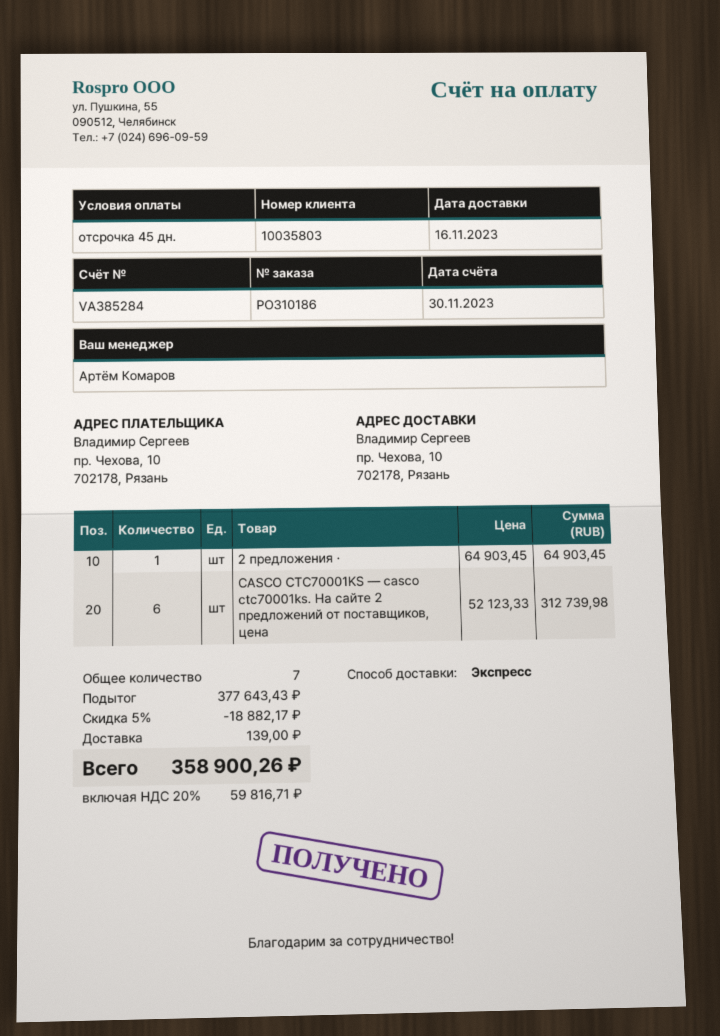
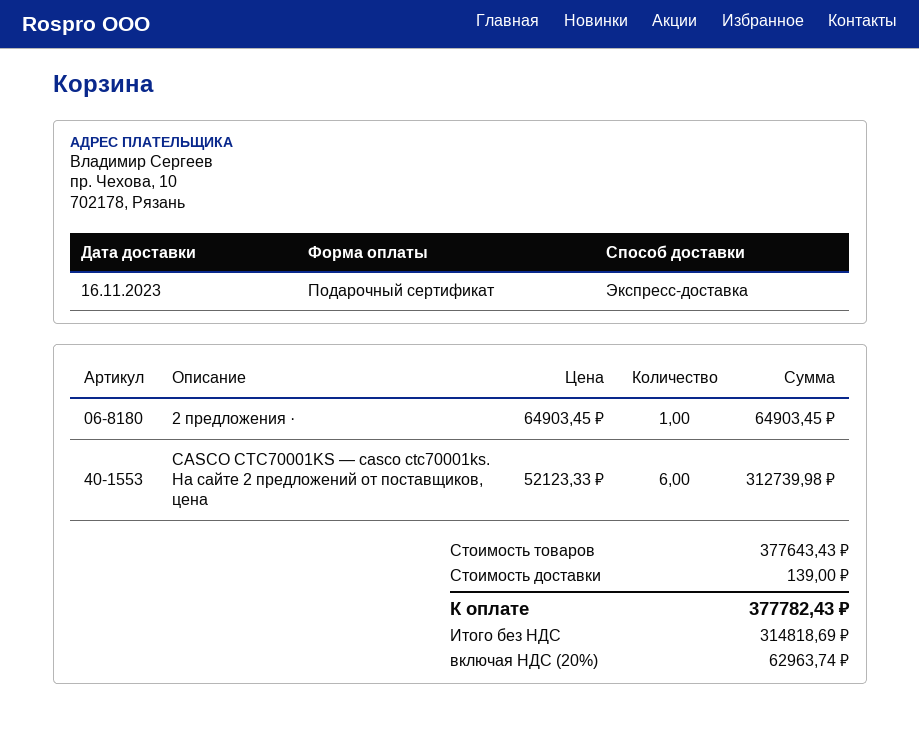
discount: 5% = 18882.17 -> none
tax: 20% = 59816.71 -> 20% = 62963.74
total: 358900.26 -> 377782.43

